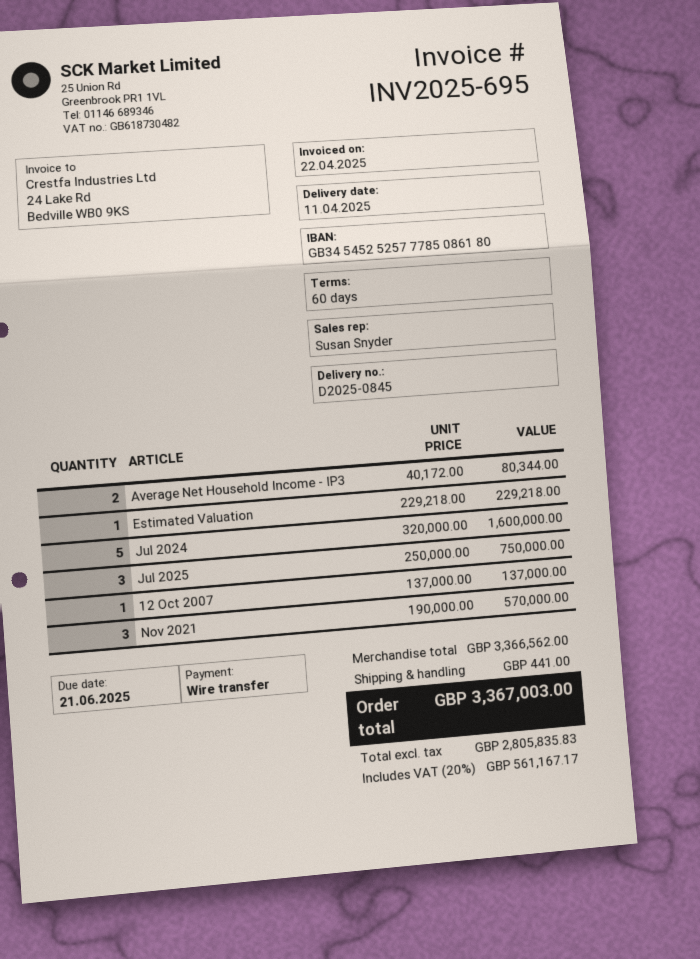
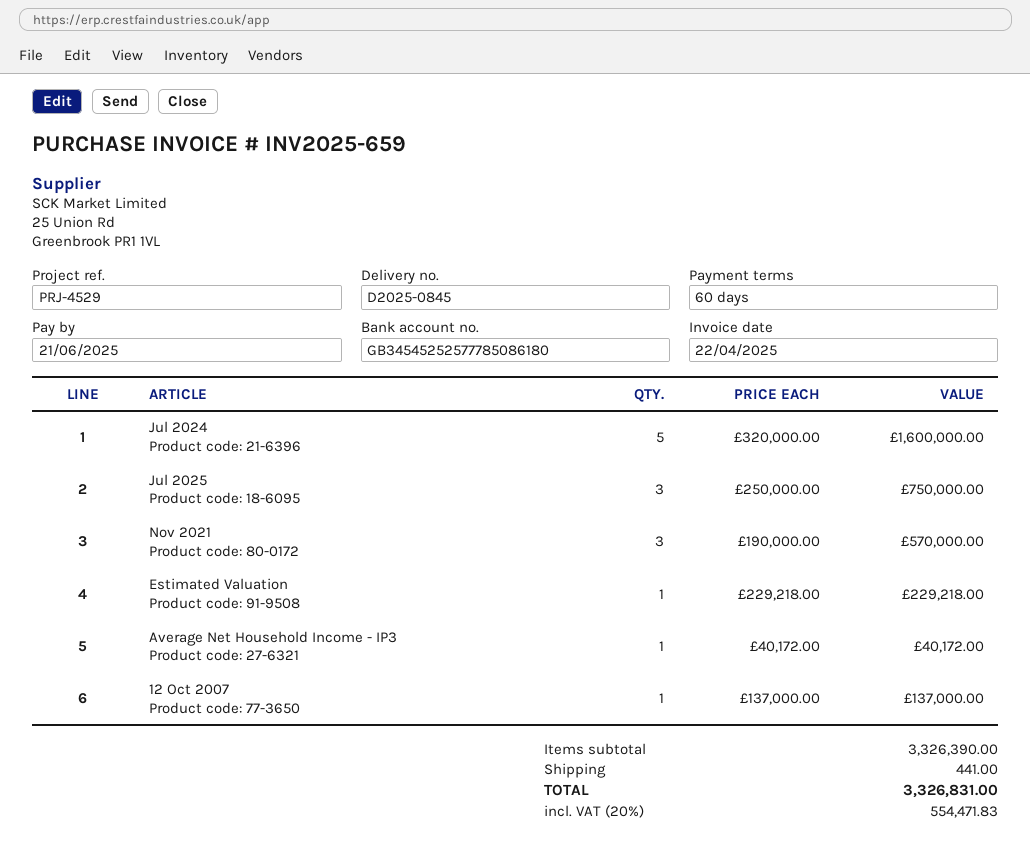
invoice number: INV2025-695 -> INV2025-659
Average Net Household Income - IP3: 2 x 40172.00 = 80344.00 -> 1 x 40172.00 = 40172.00
subtotal: 3366562.00 -> 3326390.00
tax: 20% = 561167.17 -> 20% = 554471.83
total: 3367003.00 -> 3326831.00

